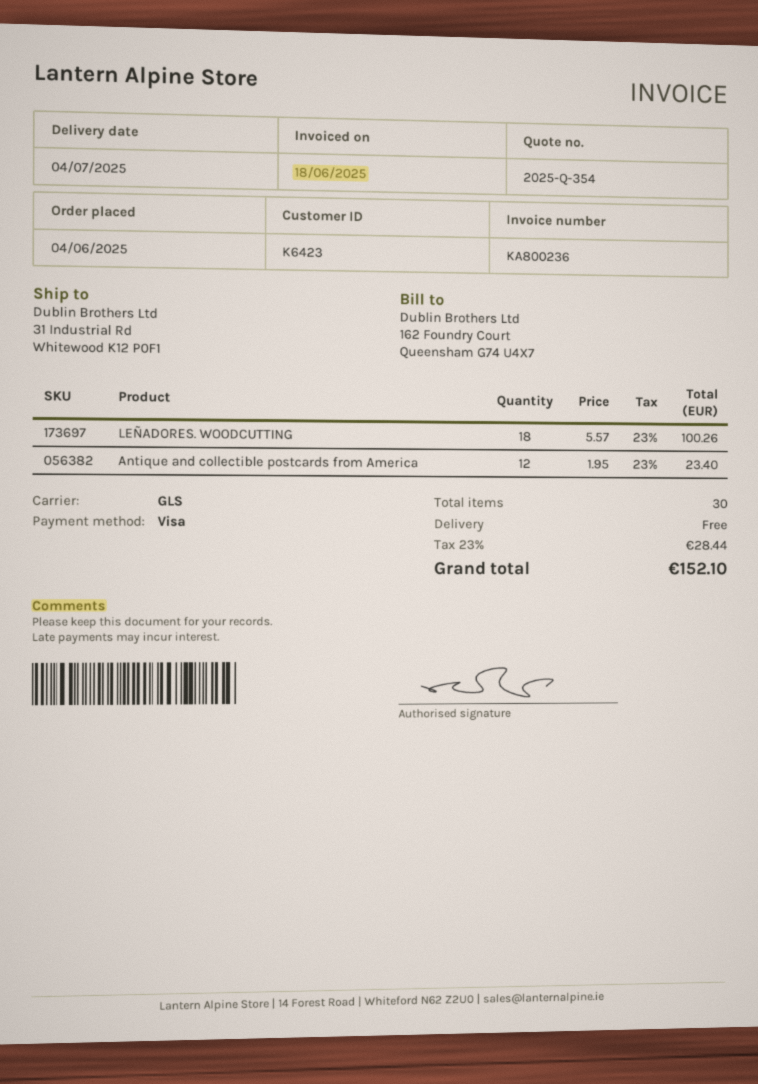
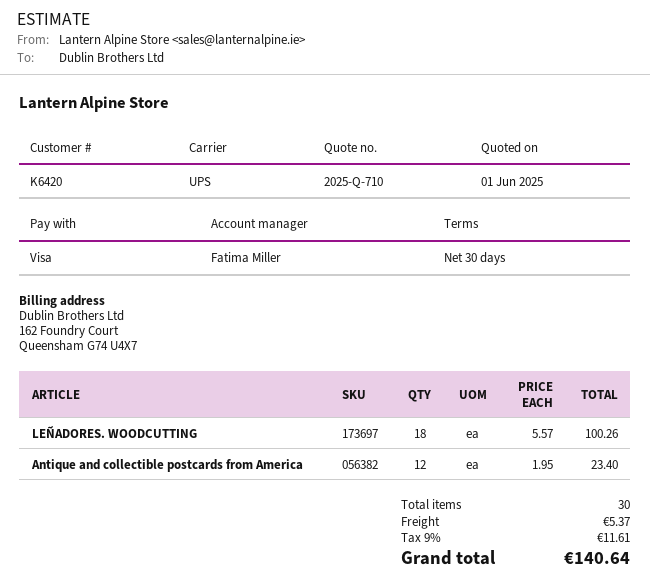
quote number: 2025-Q-354 -> 2025-Q-710
customer number: K6423 -> K6420
shipping method: GLS -> UPS
shipping: 0.00 -> 5.37
tax: 23% = 28.44 -> 9% = 11.61
total: 152.10 -> 140.64

